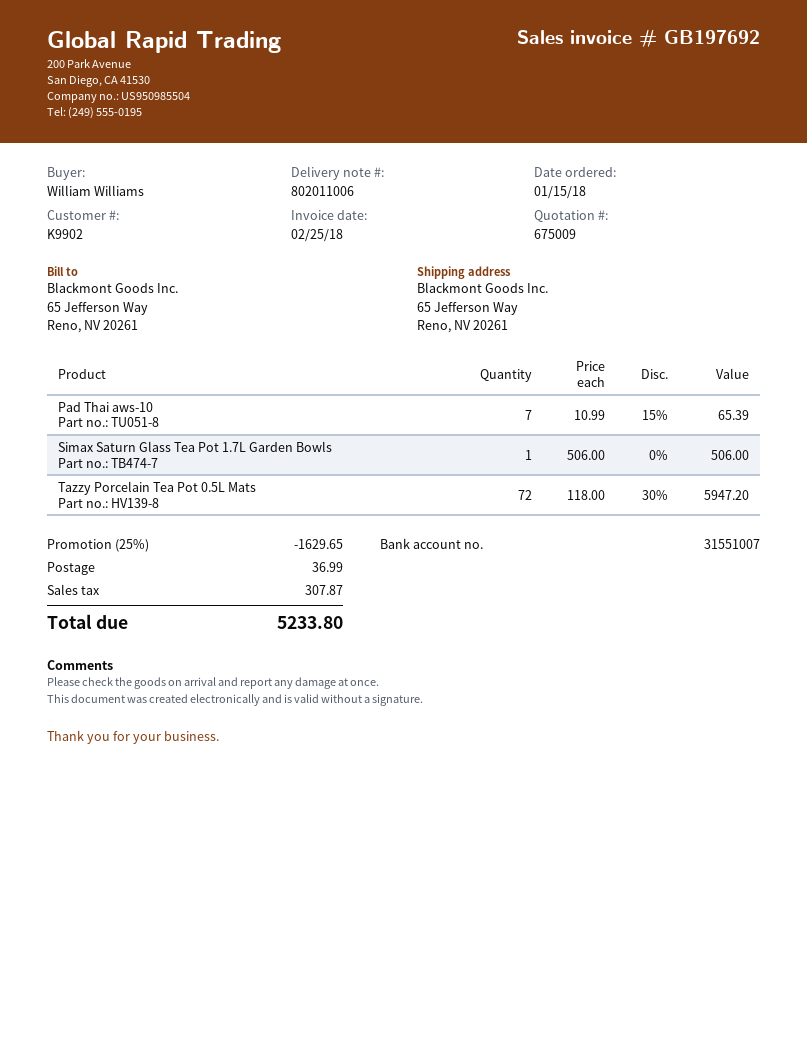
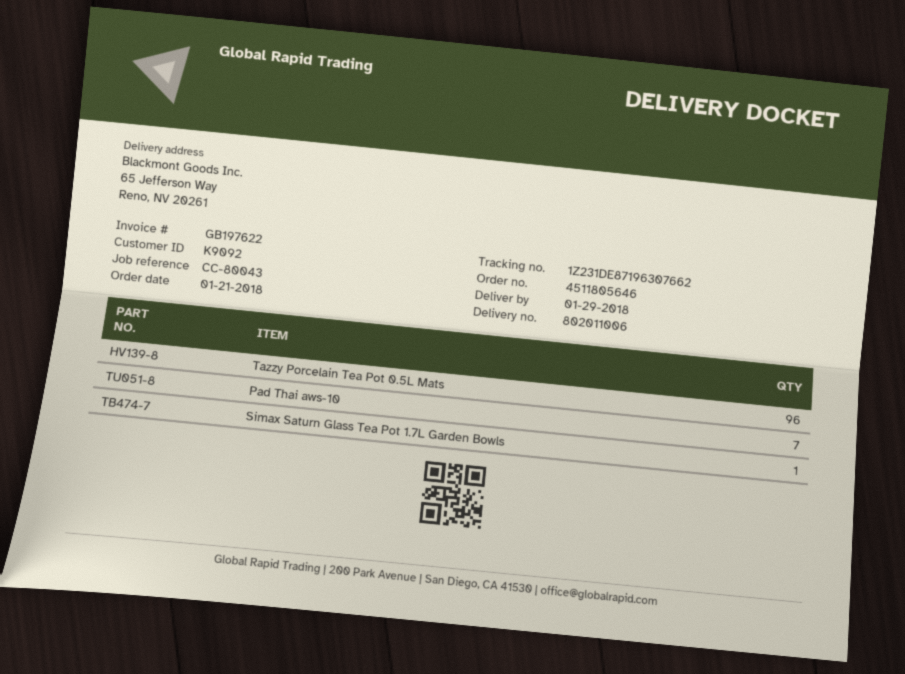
order date: 2018-01-15 -> 2018-01-21
invoice number: GB197692 -> GB197622
customer number: K9902 -> K9092
Tazzy Porcelain Tea Pot 0.5L Mats: 72 -> 96

